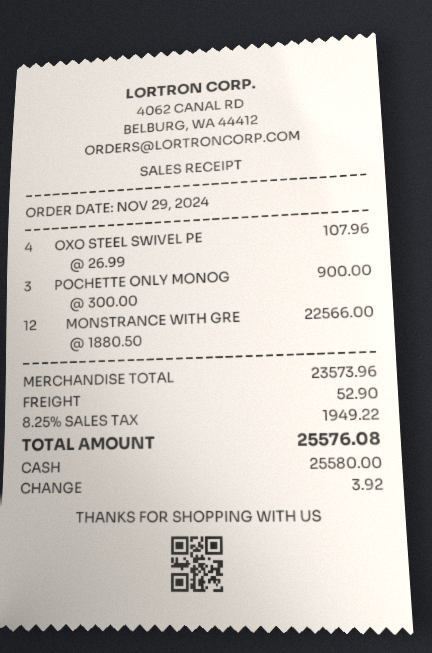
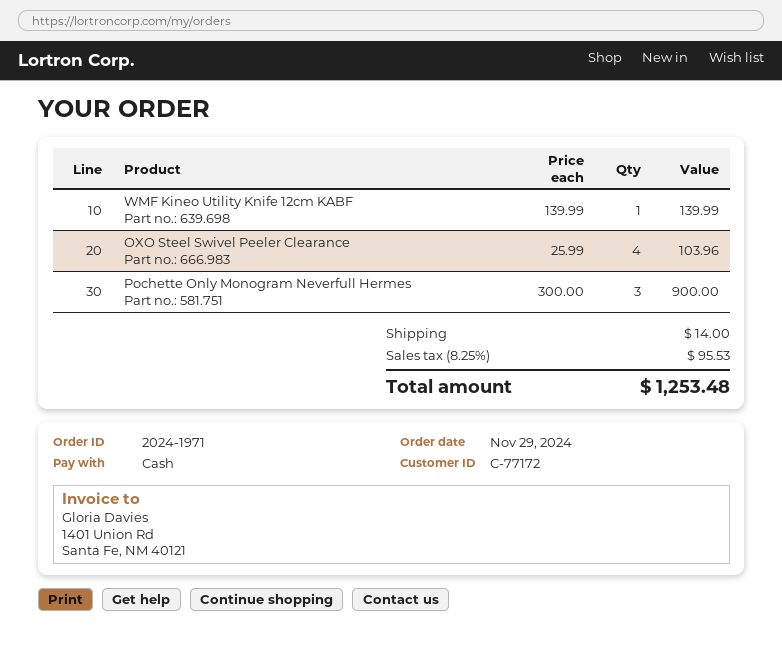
OXO STEEL SWIVEL PE: 4 x 26.99 = 107.96 -> 4 x 25.99 = 103.96
MONSTRANCE WITH GRE: 12 x 1880.50 = 22566.00 -> none
WMF Kineo Utility Knife 12cm KABF: none -> 1 x 139.99 = 139.99
shipping: 52.90 -> 14.00
tax: 8.25% = 1949.22 -> 8.25% = 95.53
total: 25576.08 -> 1253.48

